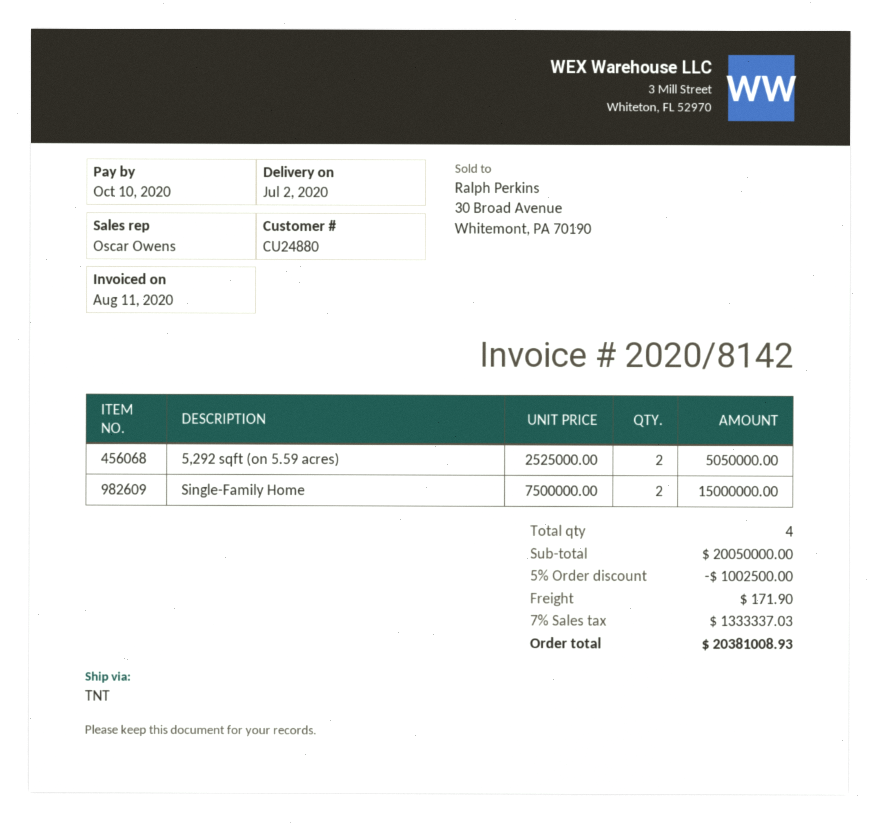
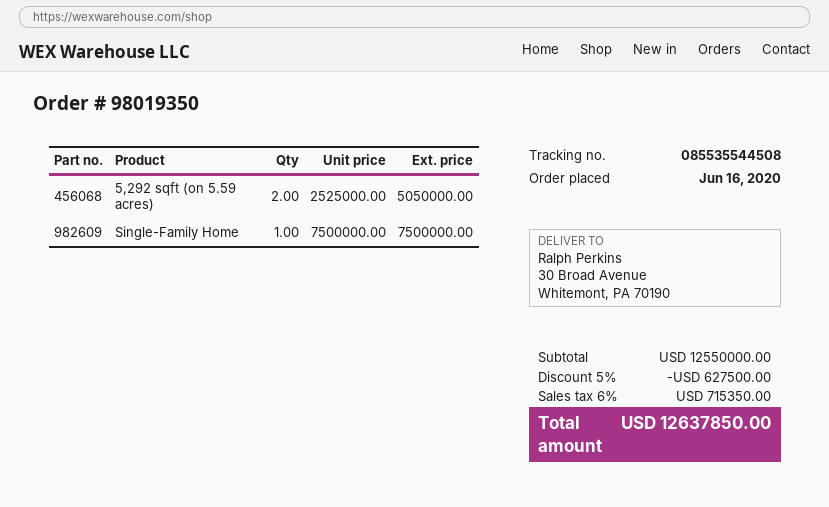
Single-Family Home: 2 x 7500000.00 = 15000000.00 -> 1 x 7500000.00 = 7500000.00
subtotal: 20050000.00 -> 12550000.00
discount: 5% = 1002500.00 -> 5% = 627500.00
shipping: 171.90 -> none
tax: 7% = 1333337.03 -> 6% = 715350.00
total: 20381008.93 -> 12637850.00

